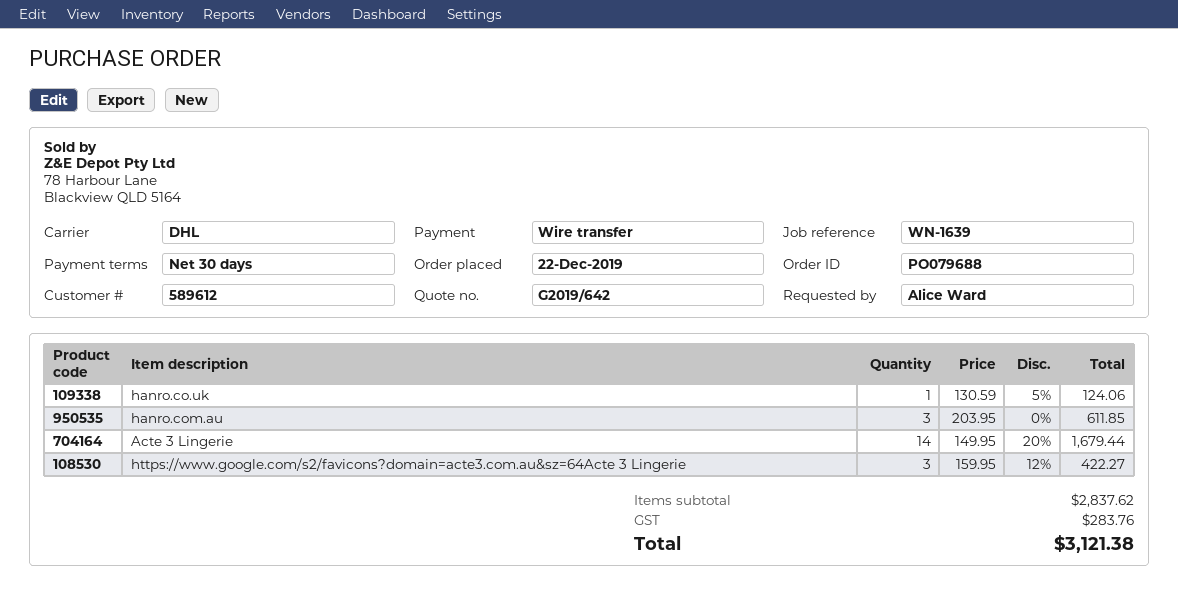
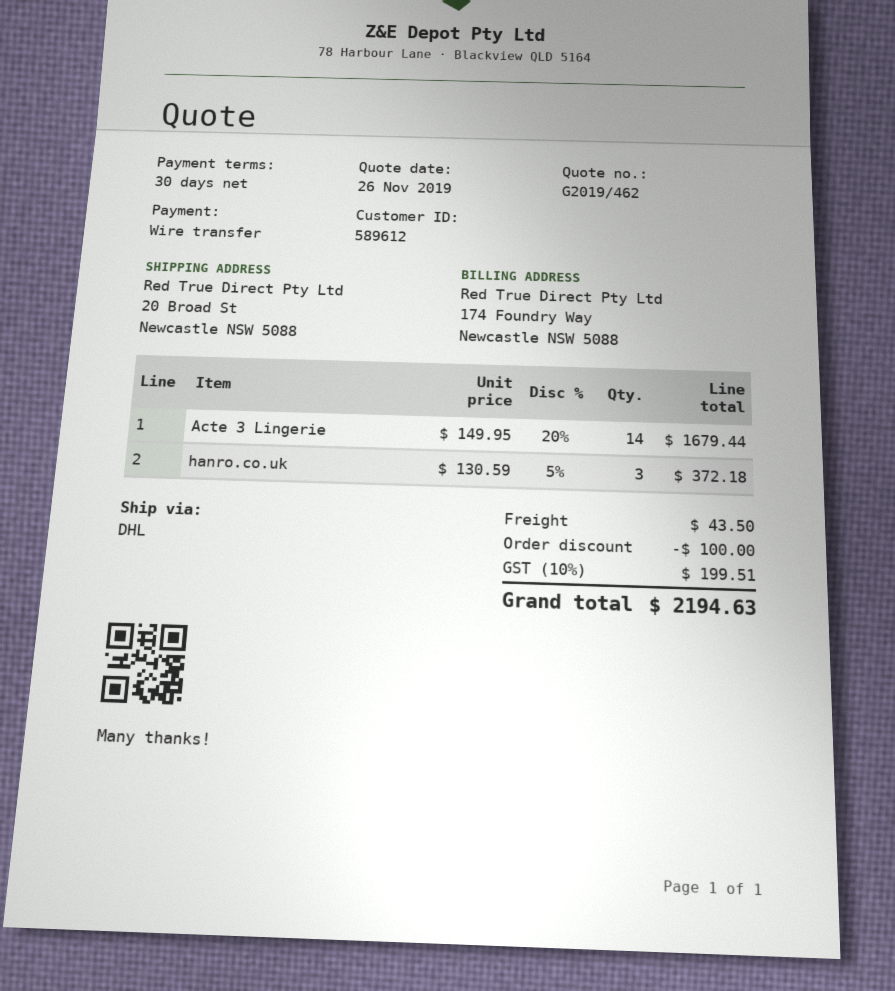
quote number: G2019/642 -> G2019/462
hanro.co.uk: 1 x 130.59 - 5% = 124.06 -> 3 x 130.59 - 5% = 372.18
hanro.com.au: 3 x 203.95 = 611.85 -> none
https://www.google.com/s2/favicons?domain=acte3.com.au&sz=64Acte 3 Lingerie: 3 x 159.95 - 12% = 422.27 -> none
discount: none -> 100.00
shipping: none -> 43.50
tax: 283.76 -> 199.51
total: 3121.38 -> 2194.63

